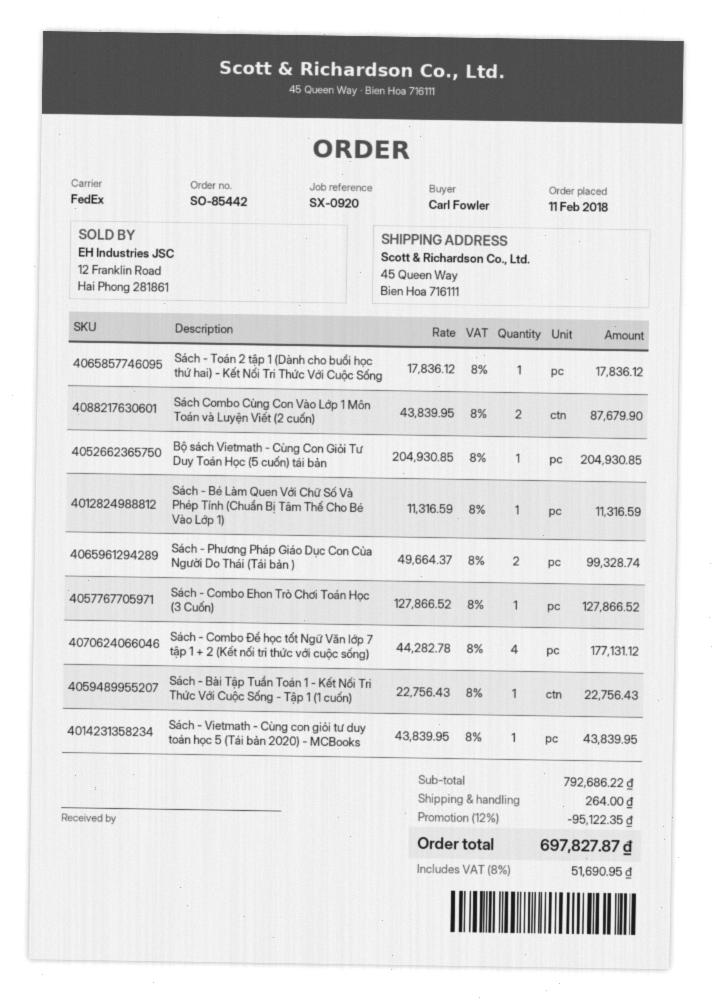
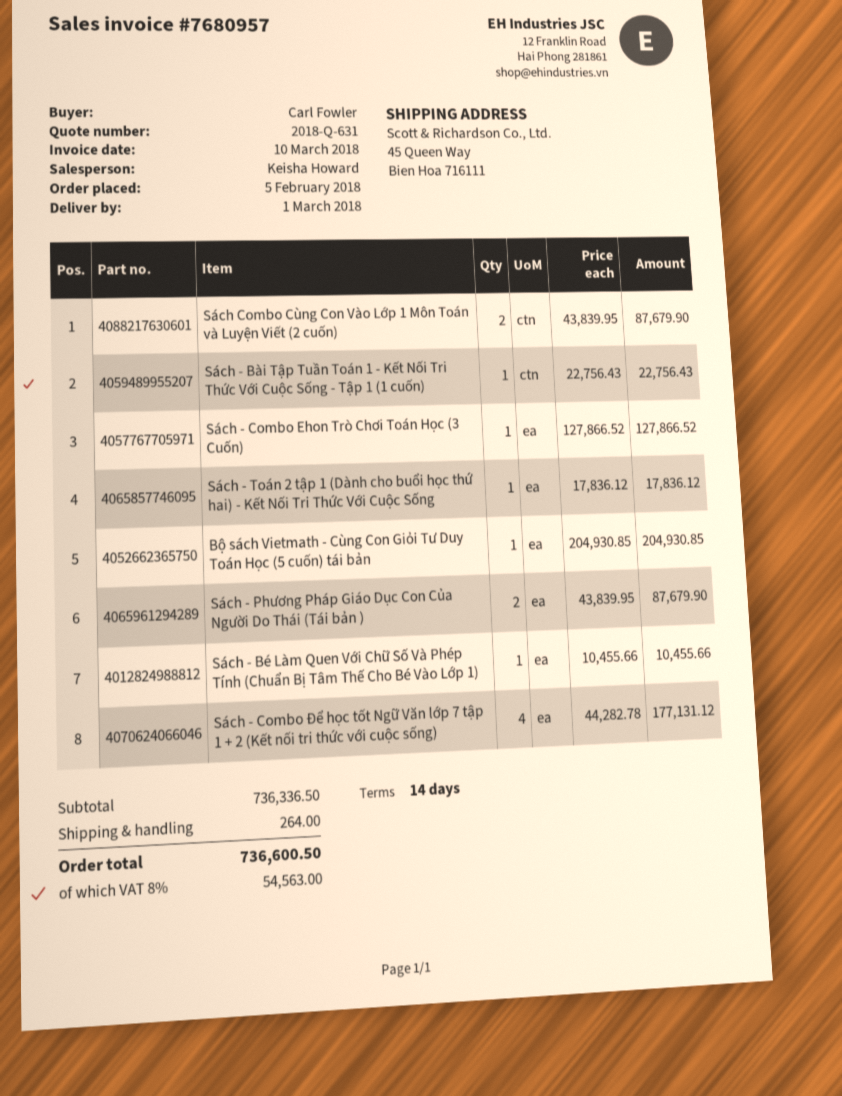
order date: 2018-02-11 -> 2018-02-05
Sách - Bé Làm Quen Với Chữ Số Và Phép Tính (Chuẩn Bị Tâm Thế Cho Bé Vào Lớp 1): 1 x 11316.59 = 11316.59 -> 1 x 10455.66 = 10455.66
Sách - Phương Pháp Giáo Dục Con Của Người Do Thái (Tái bản ): 2 x 49664.37 = 99328.74 -> 2 x 43839.95 = 87679.90
Sách - Vietmath - Cùng con giỏi tư duy toán học 5 (Tái bản 2020) - MCBooks: 1 x 43839.95 = 43839.95 -> none
subtotal: 792686.22 -> 736336.50
discount: 12% = 95122.35 -> none
tax: 8% = 51690.95 -> 8% = 54563.00
total: 697827.87 -> 736600.50

